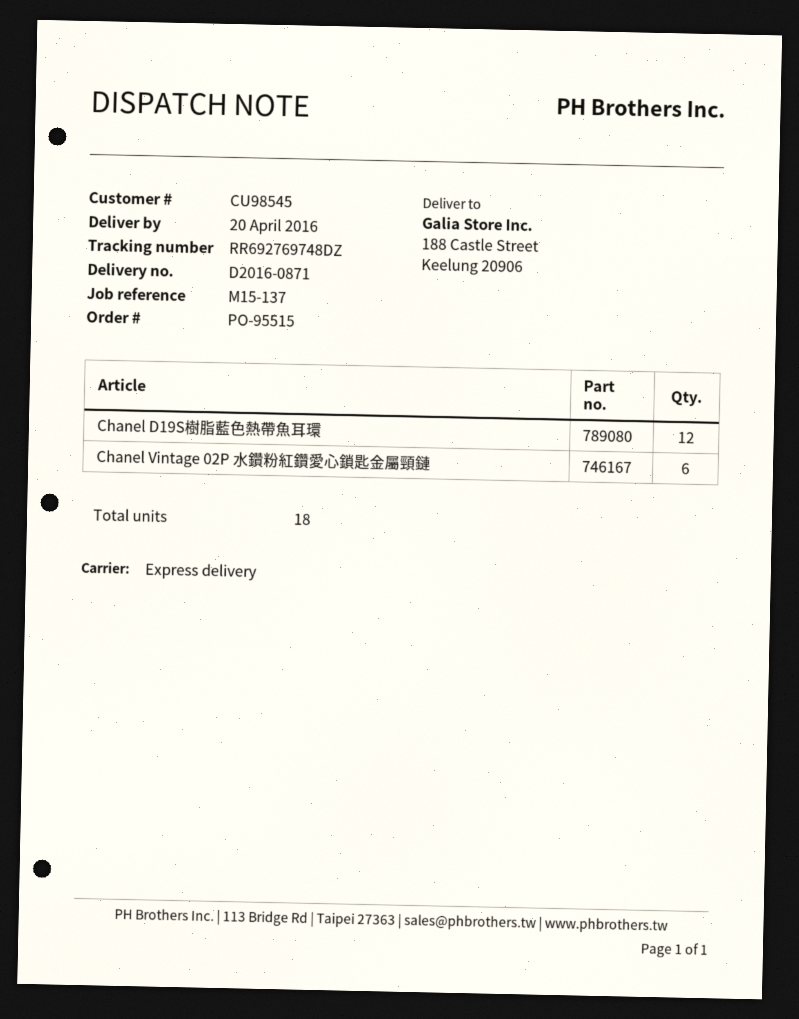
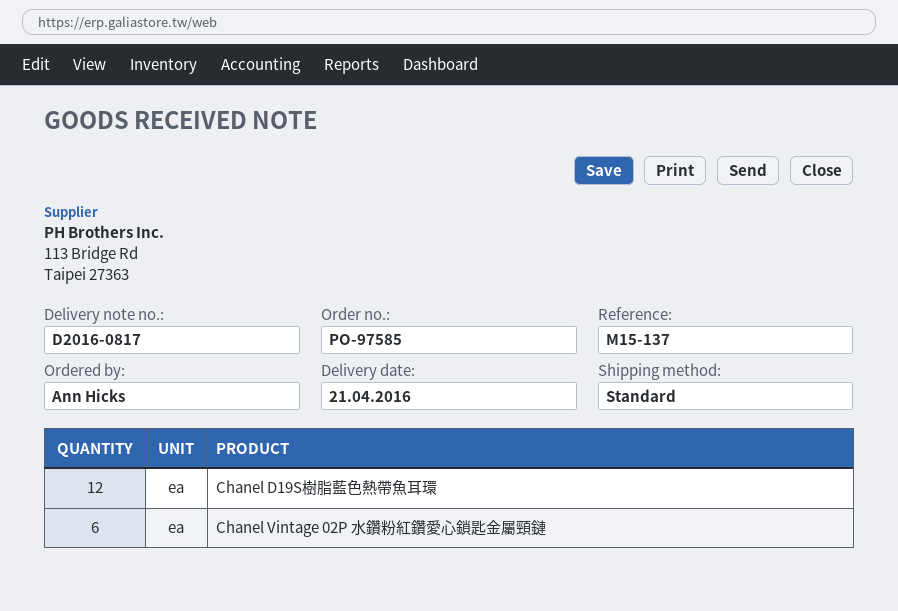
order number: PO-95515 -> PO-97585
delivery note number: D2016-0871 -> D2016-0817
delivery date: 2016-04-20 -> 2016-04-21
shipping method: express -> standard

